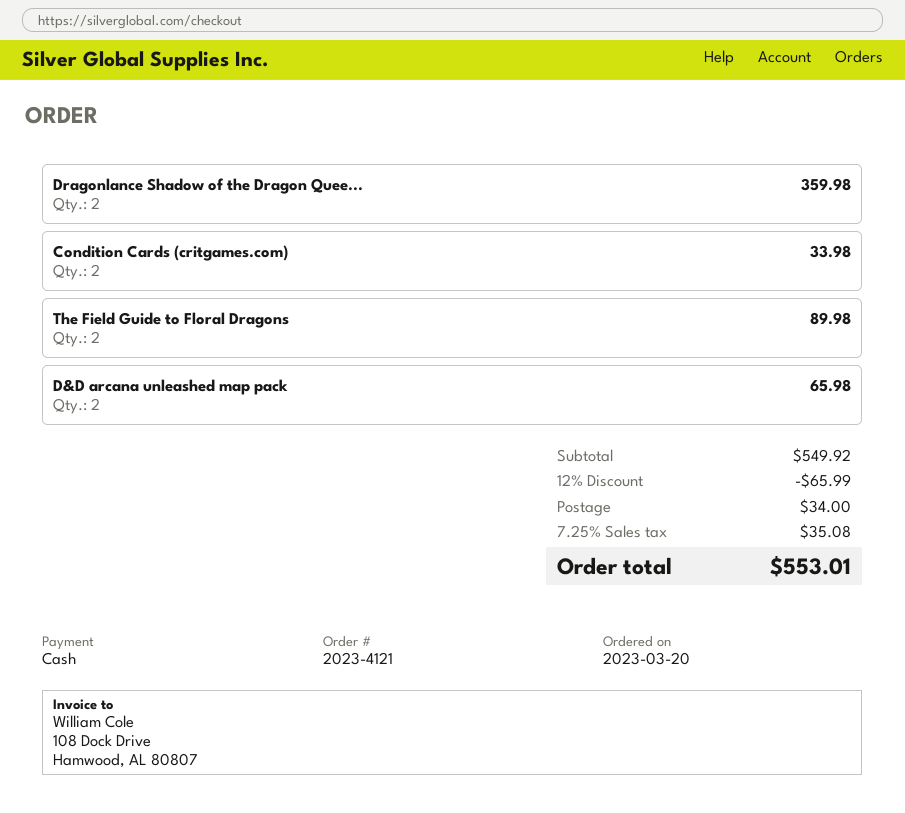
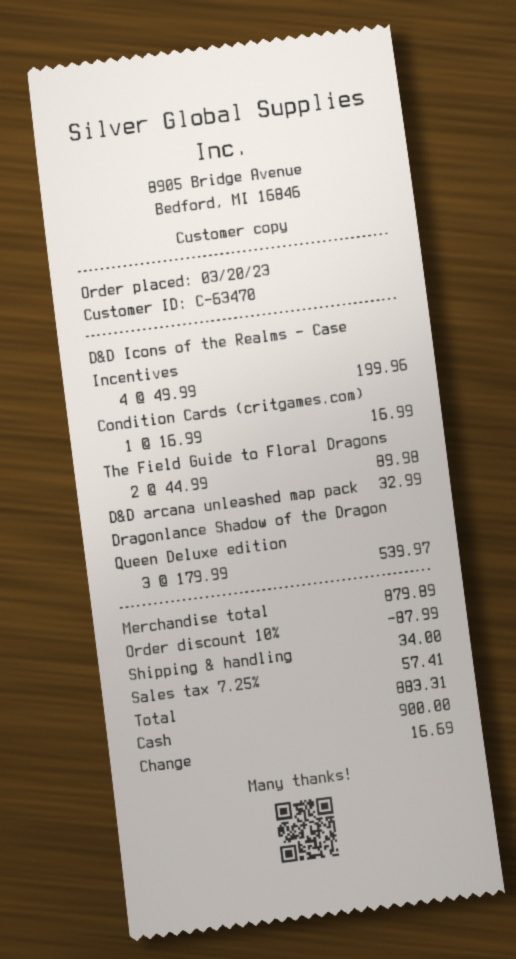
Dragonlance Shadow of the Dragon Quee...: 2 for 359.98 -> 3 for 539.97
Condition Cards (critgames.com): 2 for 33.98 -> 1 for 16.99
D&D arcana unleashed map pack: 2 for 65.98 -> 1 for 32.99
D&D Icons of the Realms - Case Incentives: none -> 4 for 199.96
subtotal: 549.92 -> 879.89
discount: 12% = 65.99 -> 10% = 87.99
tax: 7.25% = 35.08 -> 7.25% = 57.41
total: 553.01 -> 883.31

